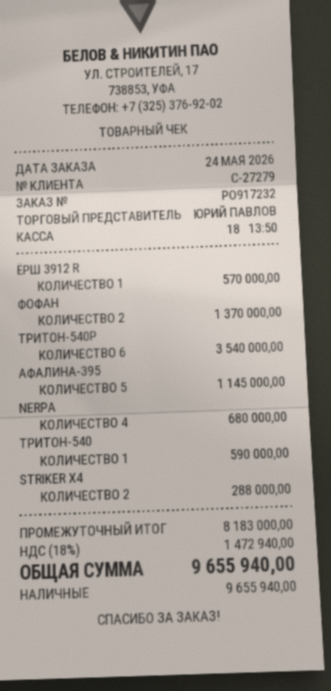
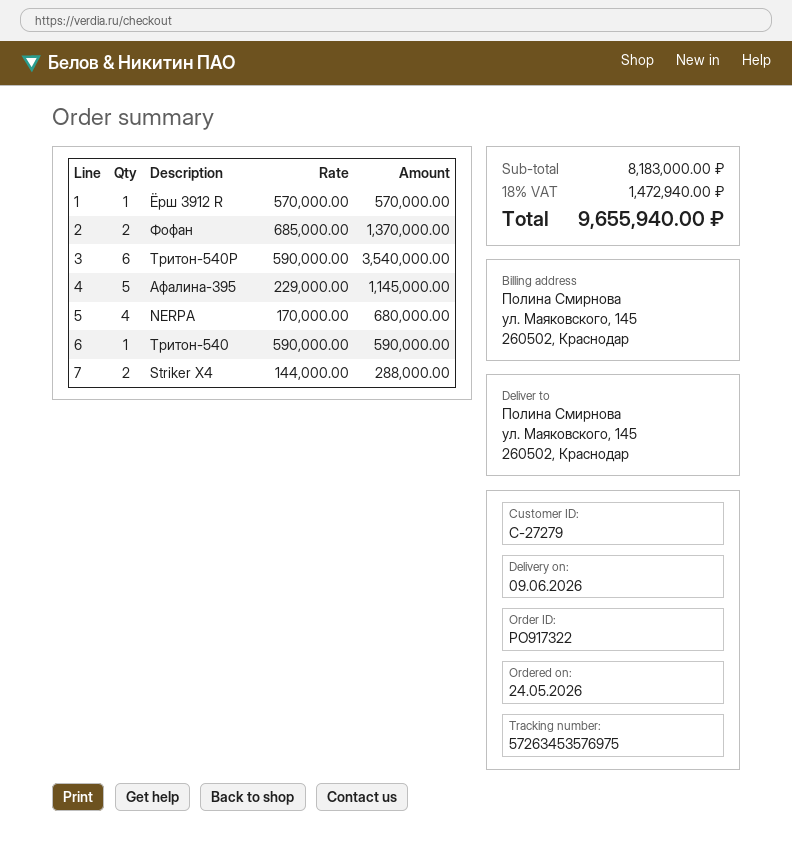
order number: PO917232 -> PO917322

